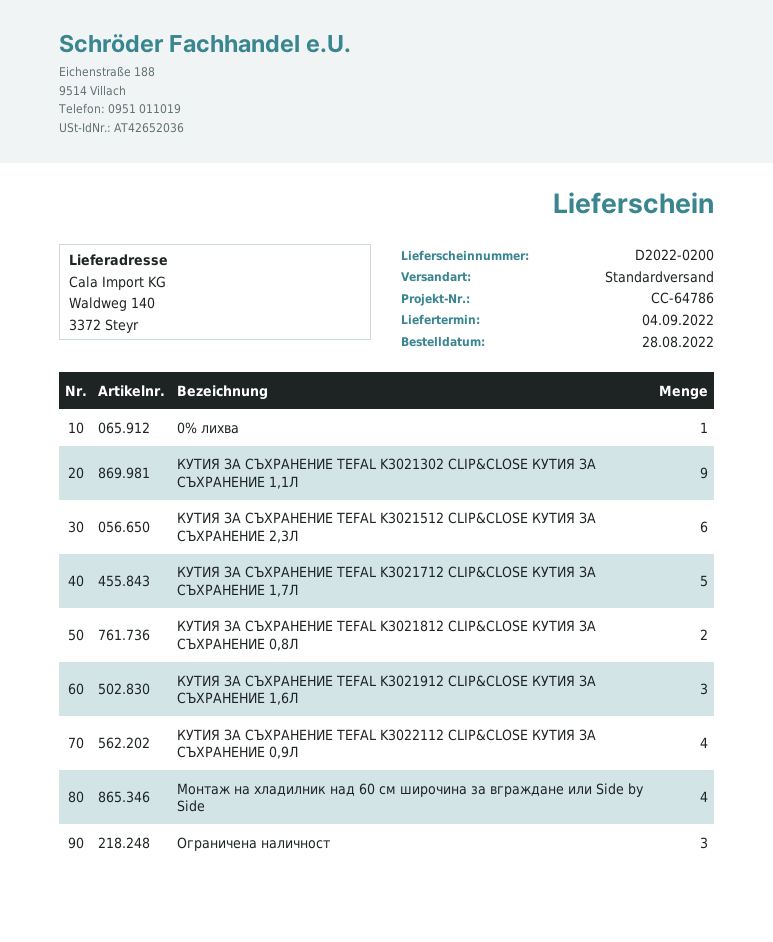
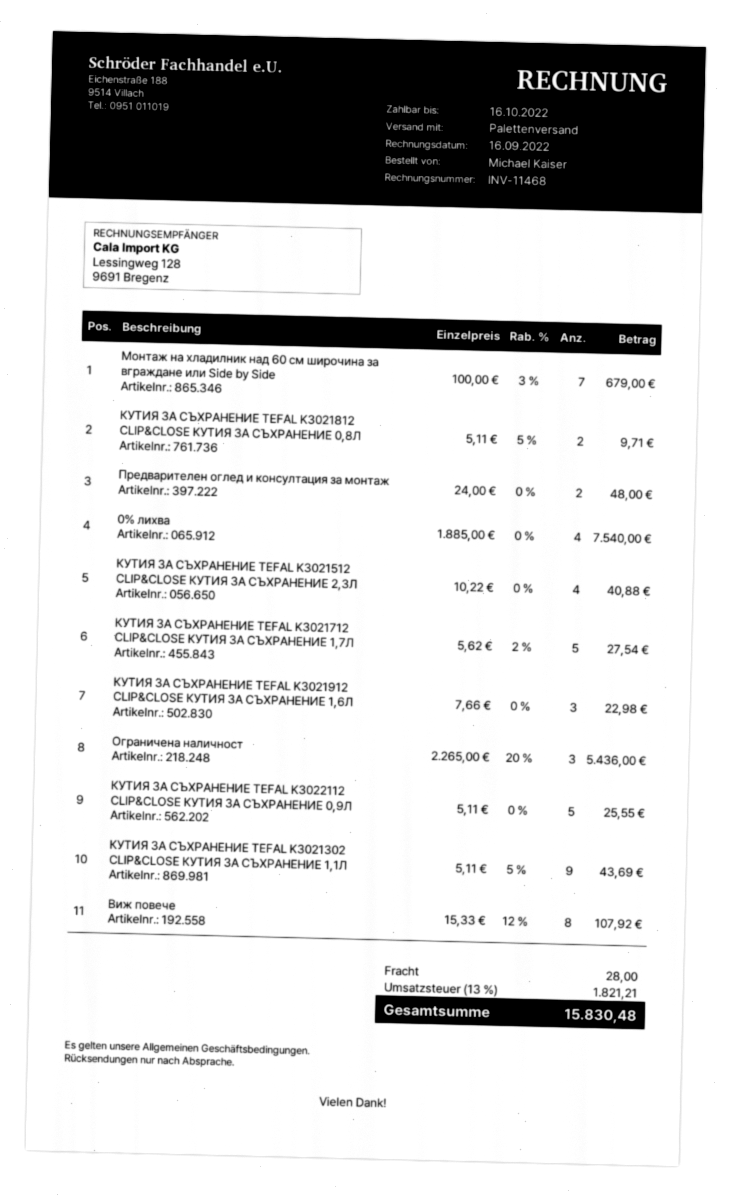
shipping method: standard -> pallet freight
0% лихва: 1 -> 4
КУТИЯ ЗА СЪХРАНЕНИЕ TEFAL K3021512 CLIP&CLOSE КУТИЯ ЗА СЪХРАНЕНИЕ 2,3Л: 6 -> 4
КУТИЯ ЗА СЪХРАНЕНИЕ TEFAL K3022112 CLIP&CLOSE КУТИЯ ЗА СЪХРАНЕНИЕ 0,9Л: 4 -> 5
Монтаж на хладилник над 60 см широчина за вграждане или Side by Side: 4 -> 7
Предварителен оглед и консултация за монтаж: none -> 2
Виж повече: none -> 8

